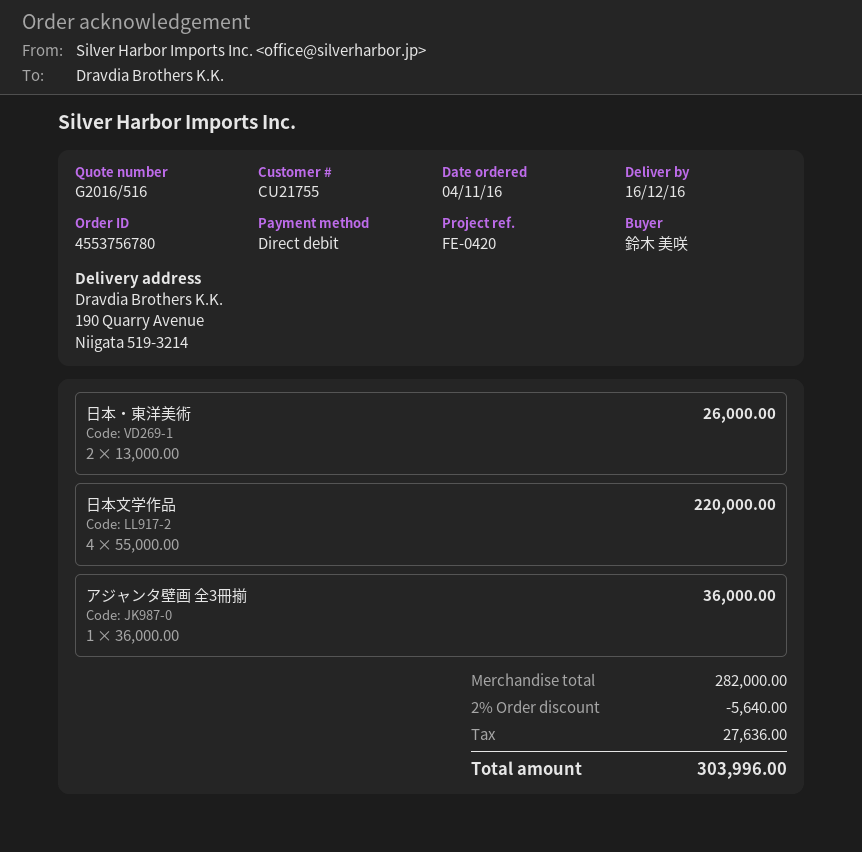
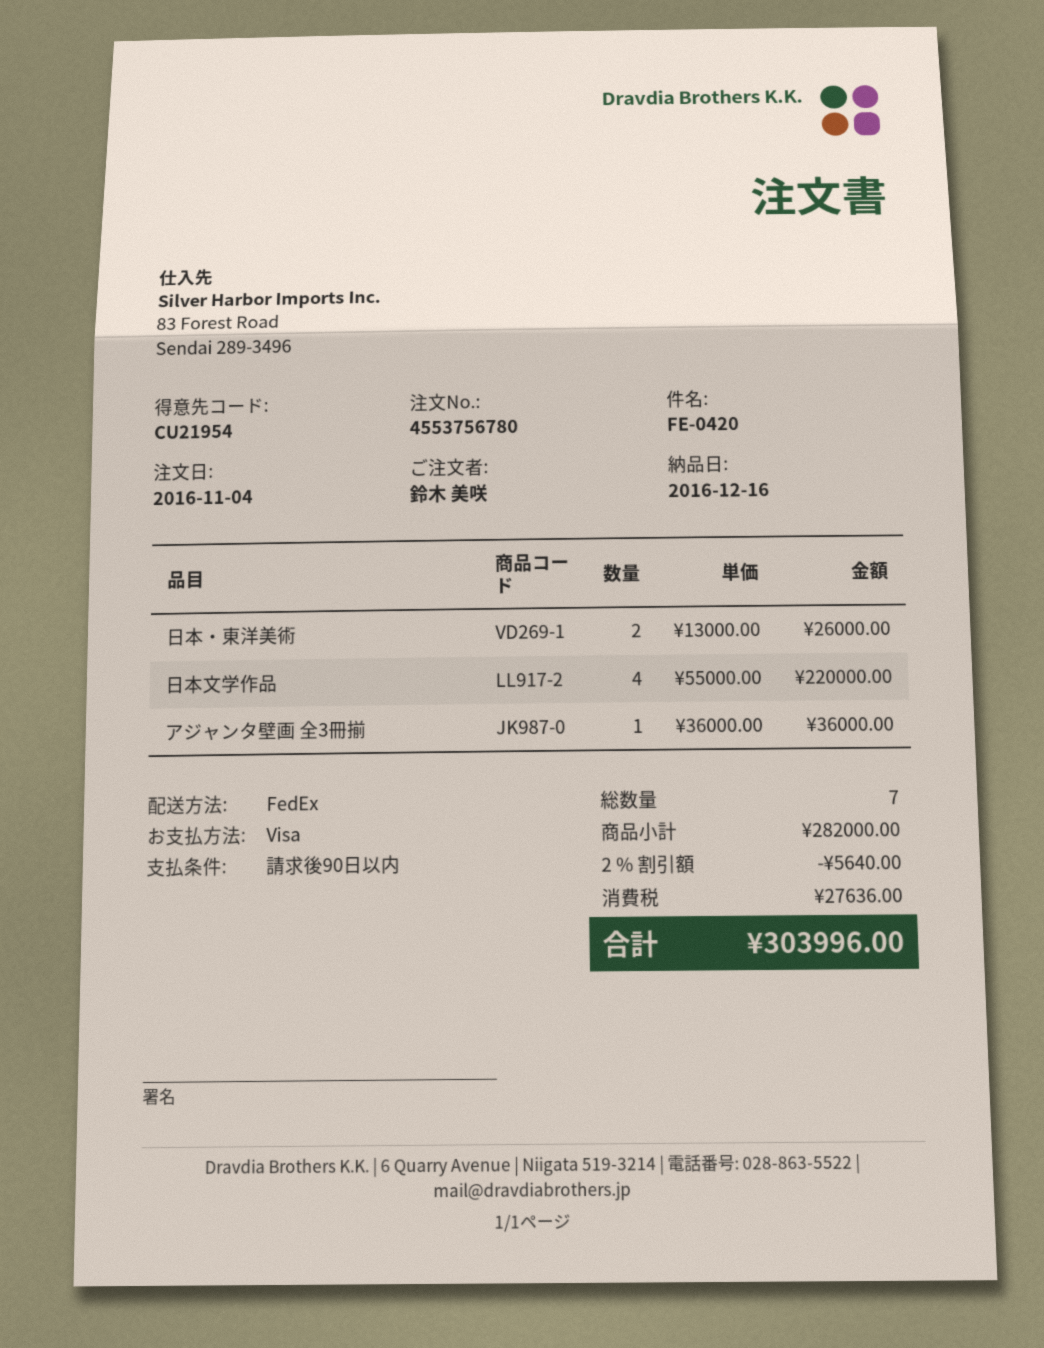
customer number: CU21755 -> CU21954
payment method: direct debit -> Visa

